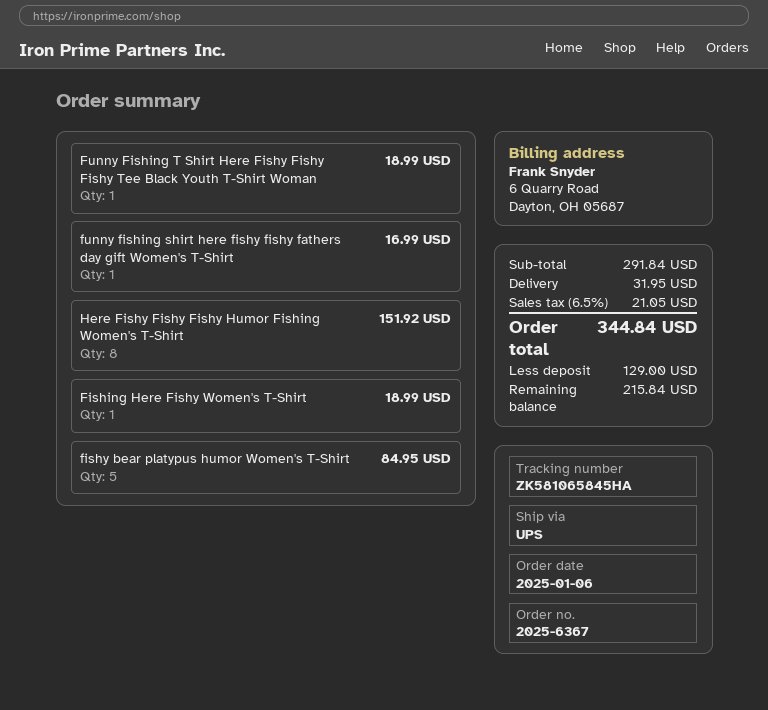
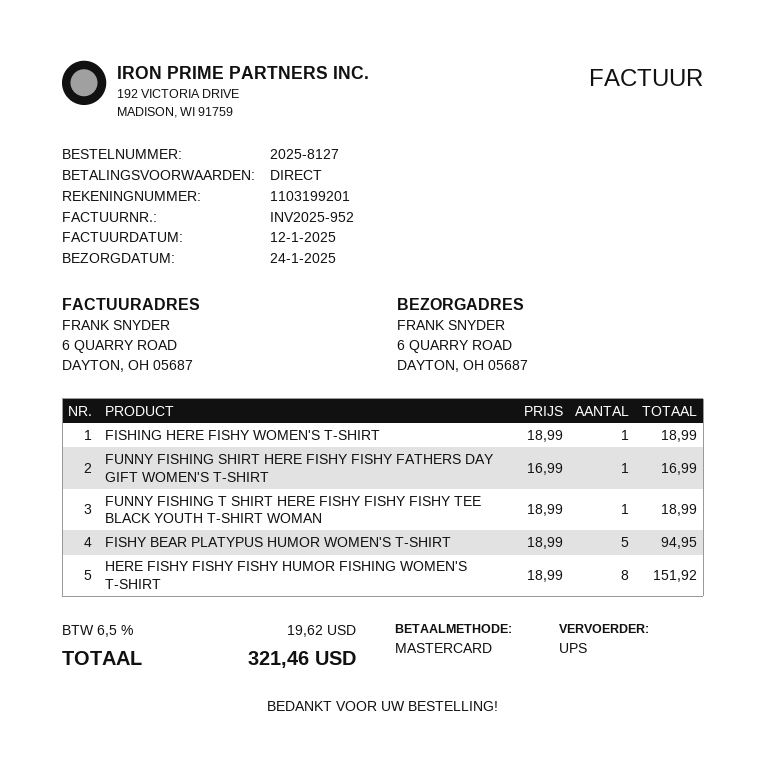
order number: 2025-6367 -> 2025-8127
fishy bear platypus humor Women's T-Shirt: 5 for 84.95 -> 5 for 94.95
shipping: 31.95 -> none
tax: 6.5% = 21.05 -> 6.5% = 19.62
total: 344.84 -> 321.46

